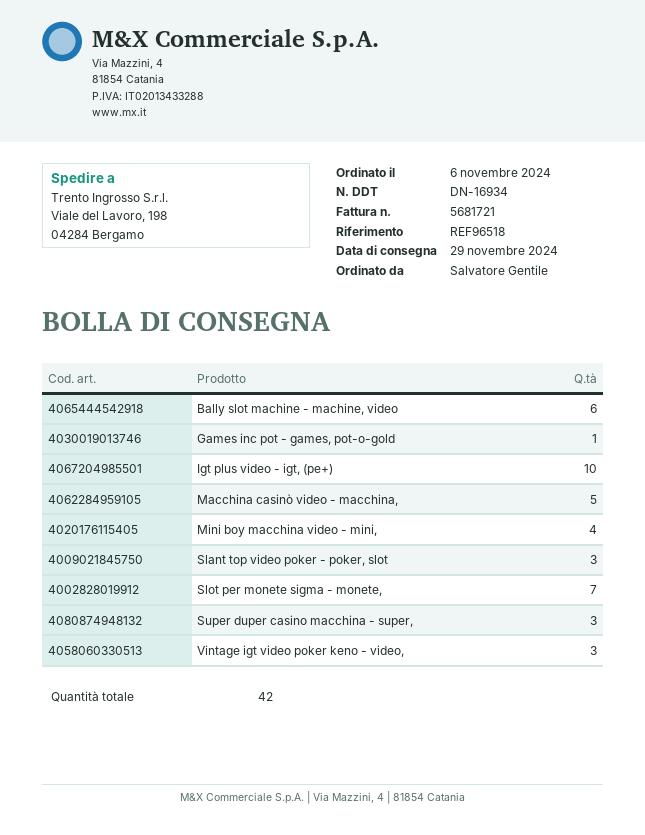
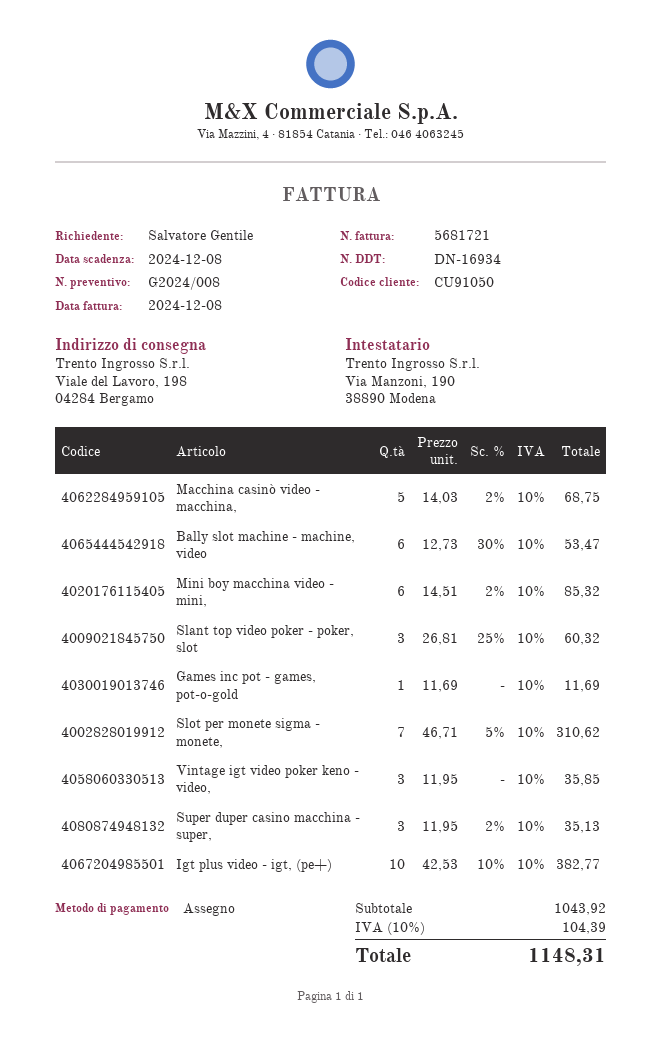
Mini boy macchina video - mini,: 4 -> 6

